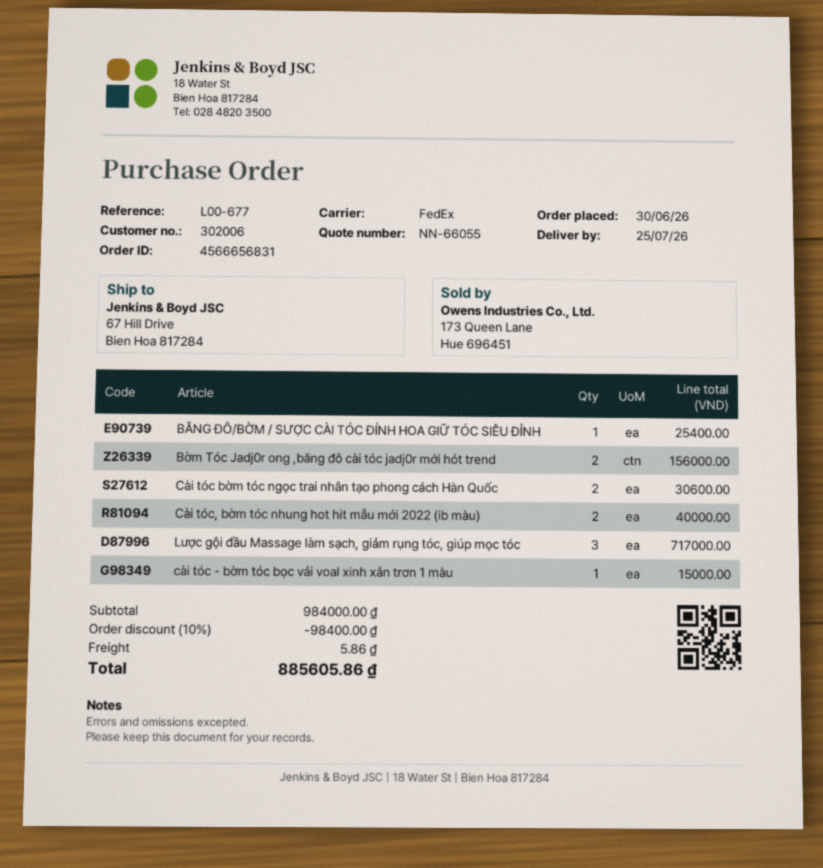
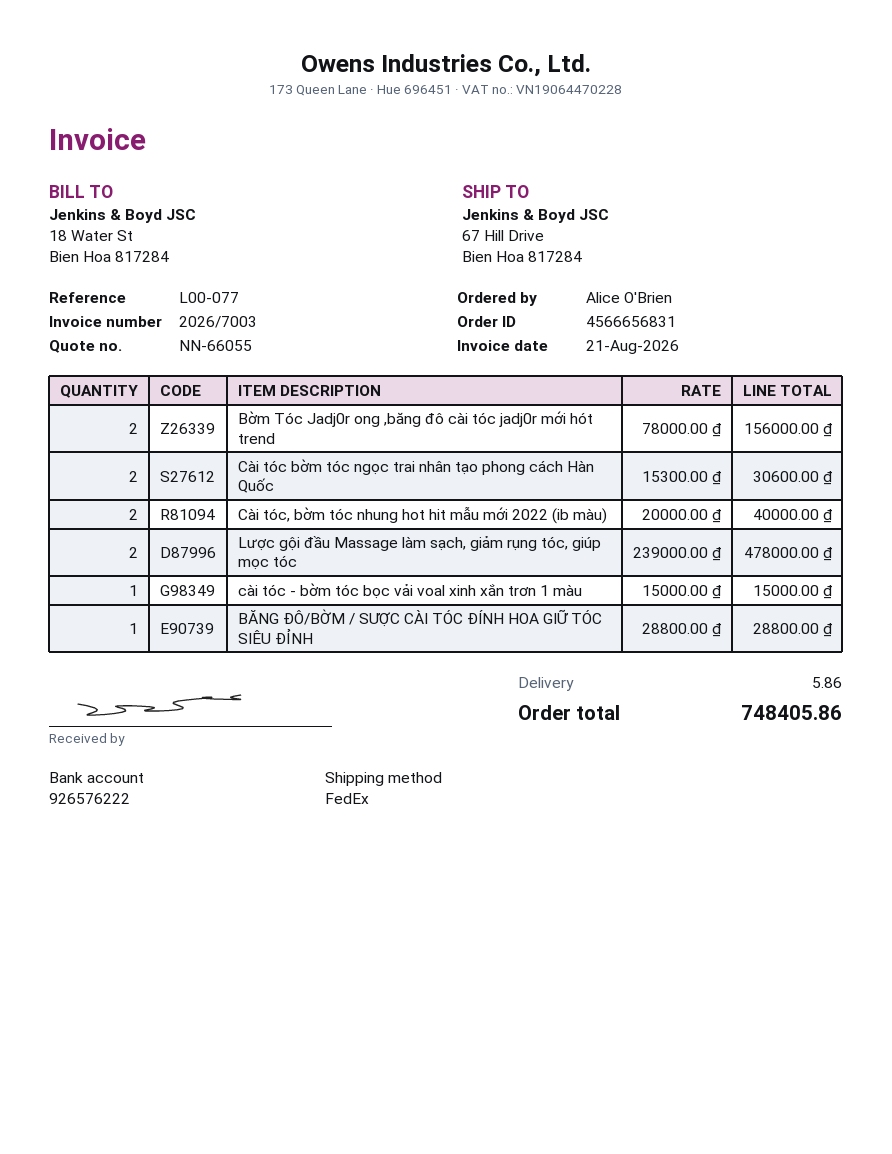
reference: L00-677 -> L00-077
BĂNG ĐÔ/BỜM / SƯỢC CÀI TÓC ĐÍNH HOA GIỮ TÓC SIÊU ĐỈNH: 1 for 25400.00 -> 1 for 28800.00
Lược gội đầu Massage làm sạch, giảm rụng tóc, giúp mọc tóc: 3 for 717000.00 -> 2 for 478000.00
discount: 10% = 98400.00 -> none
total: 885605.86 -> 748405.86

